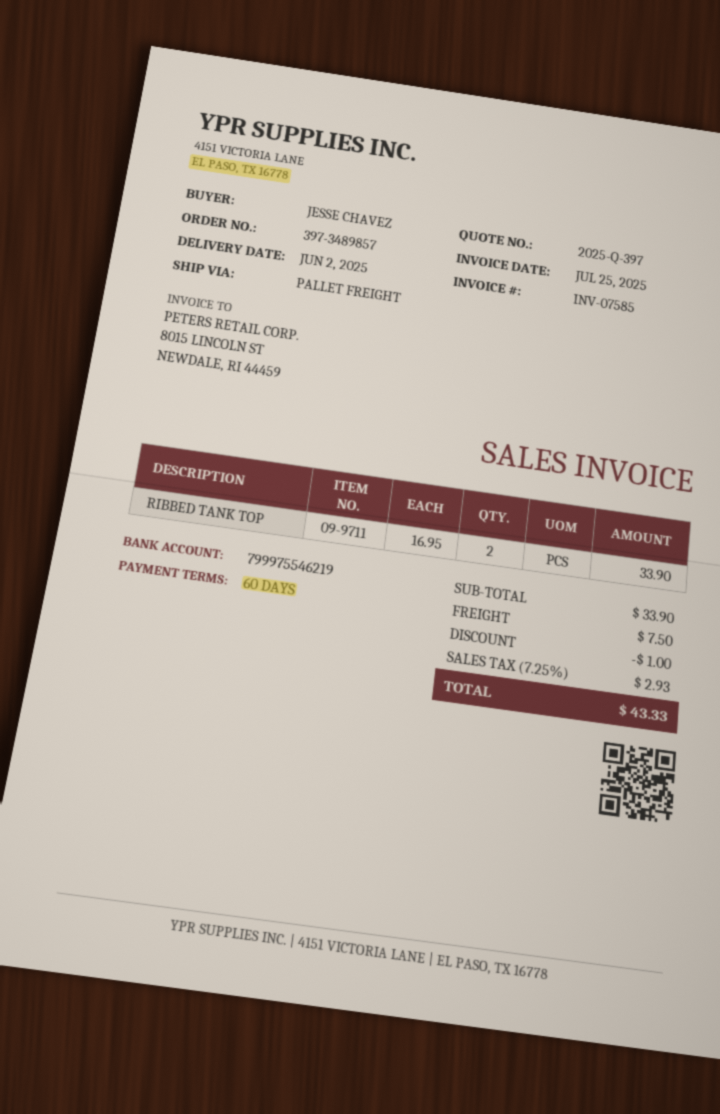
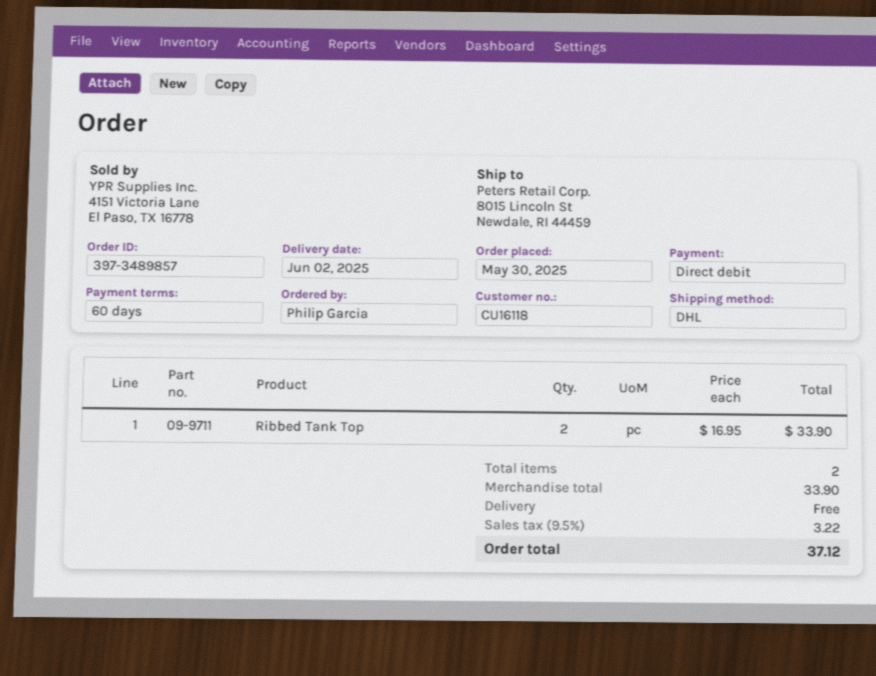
ordered by: JESSE CHAVEZ -> Philip Garcia
shipping method: pallet freight -> DHL
discount: 1.00 -> none
shipping: 7.50 -> 0.00
tax: 7.25% = 2.93 -> 9.5% = 3.22
total: 43.33 -> 37.12

